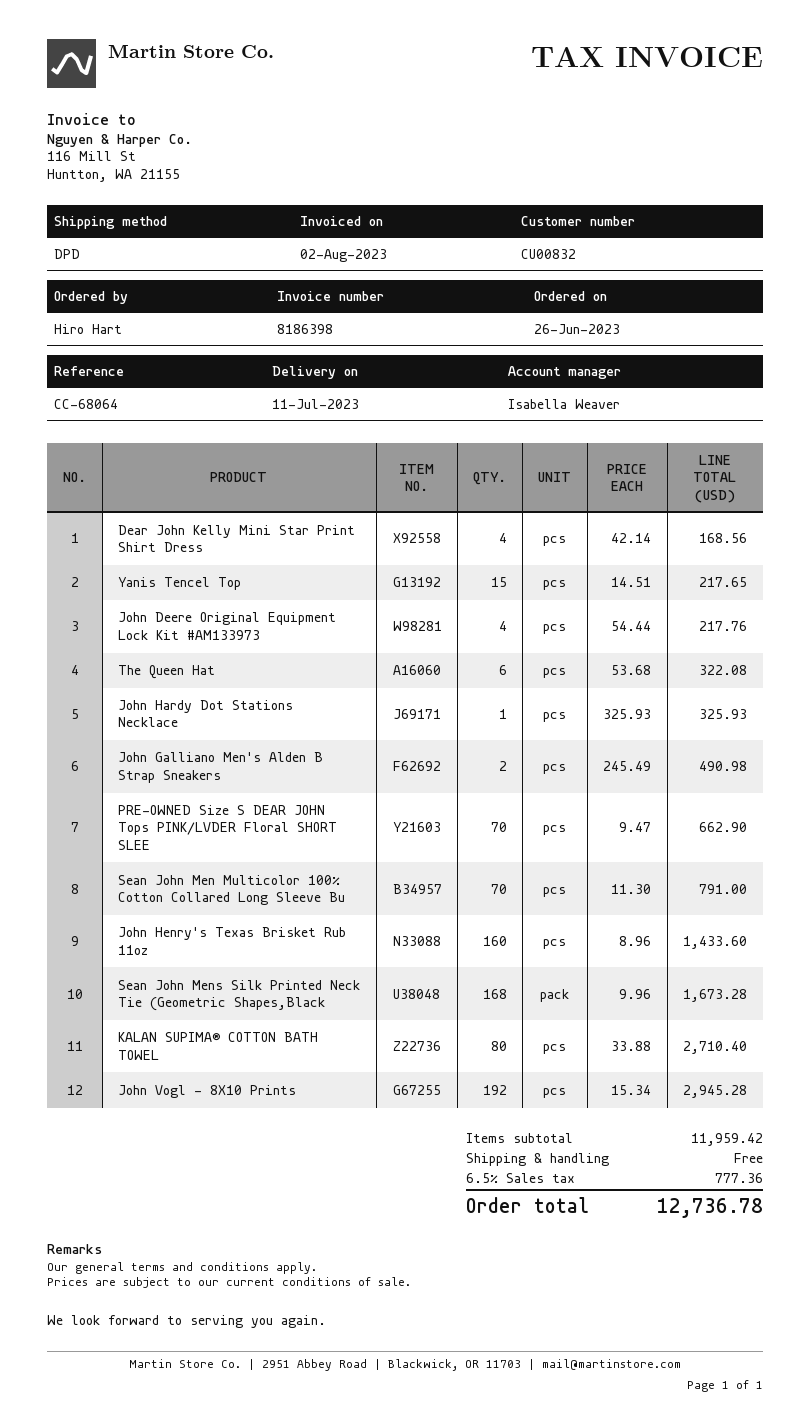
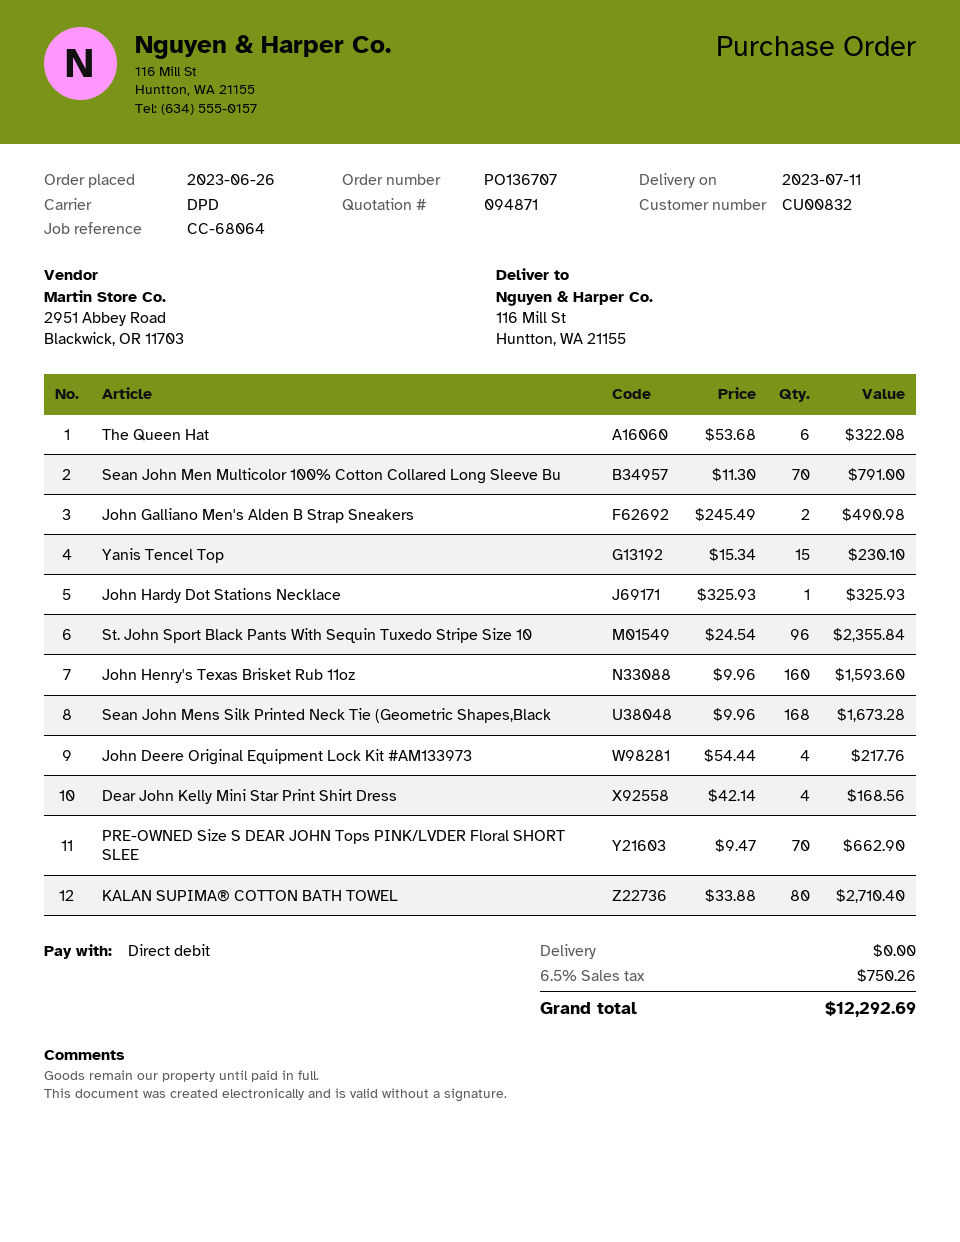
Yanis Tencel Top: 15 x 14.51 = 217.65 -> 15 x 15.34 = 230.10
John Henry's Texas Brisket Rub 11oz: 160 x 8.96 = 1433.60 -> 160 x 9.96 = 1593.60
John Vogl - 8X10 Prints: 192 x 15.34 = 2945.28 -> none
St. John Sport Black Pants With Sequin Tuxedo Stripe Size 10: none -> 96 x 24.54 = 2355.84
tax: 6.5% = 777.36 -> 6.5% = 750.26
total: 12736.78 -> 12292.69

